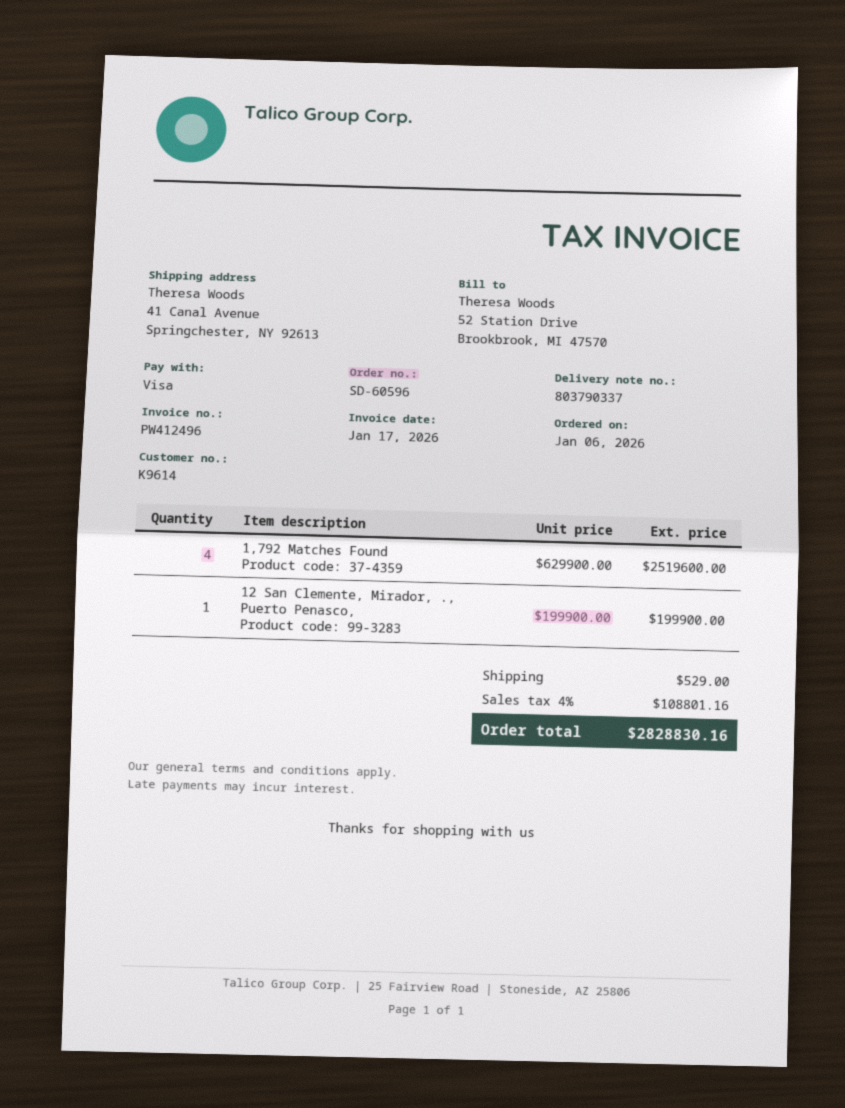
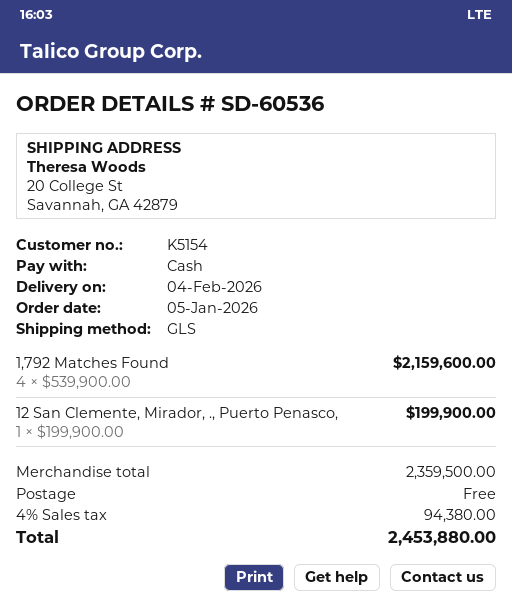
order number: SD-60596 -> SD-60536
order date: 2026-01-06 -> 2026-01-05
customer number: K9614 -> K5154
payment method: Visa -> cash
ship to: 41 Canal Avenue, Springchester, NY 92613 -> 20 College St, Savannah, GA 42879
1,792 Matches Found: 4 x 629900.00 = 2519600.00 -> 4 x 539900.00 = 2159600.00
shipping: 529.00 -> 0.00
tax: 4% = 108801.16 -> 4% = 94380.00
total: 2828830.16 -> 2453880.00

